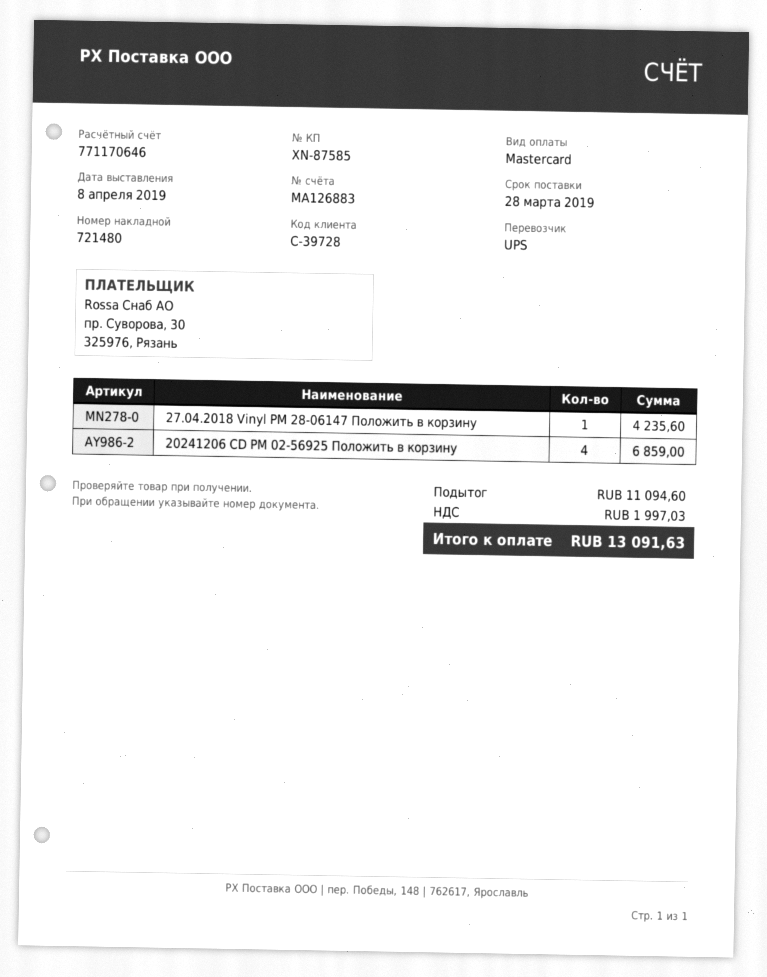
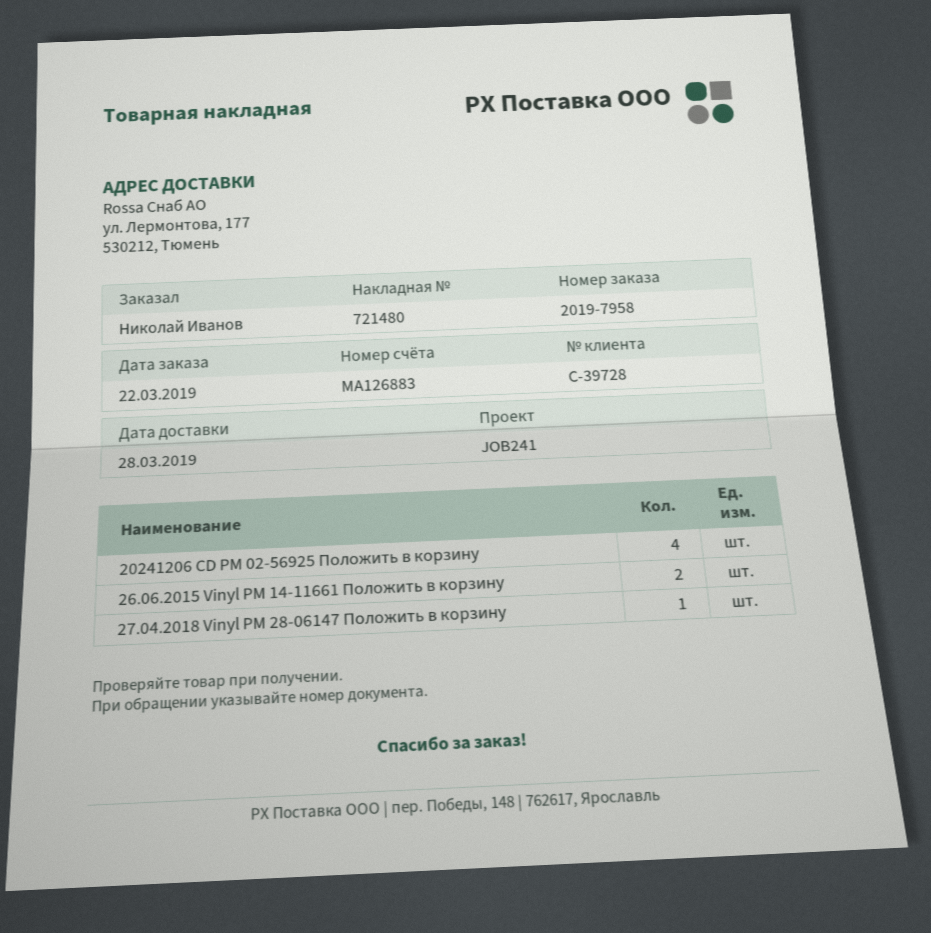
26.06.2015 Vinyl PM 14-11661 Положить в корзину: none -> 2

